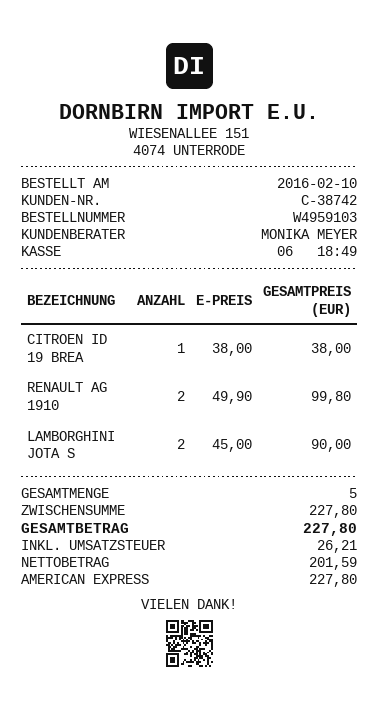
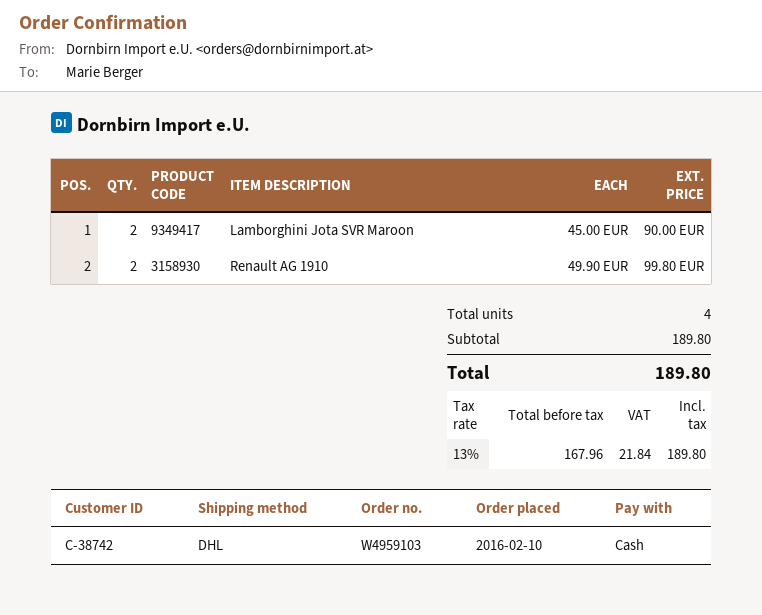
payment method: American Express -> cash
CITROEN ID 19 BREA: 1 x 38.00 = 38.00 -> none
total quantity: 5 -> 4
subtotal: 227.80 -> 189.80
net: 201.59 -> 167.96
tax: 26.21 -> 21.84
total: 227.80 -> 189.80

